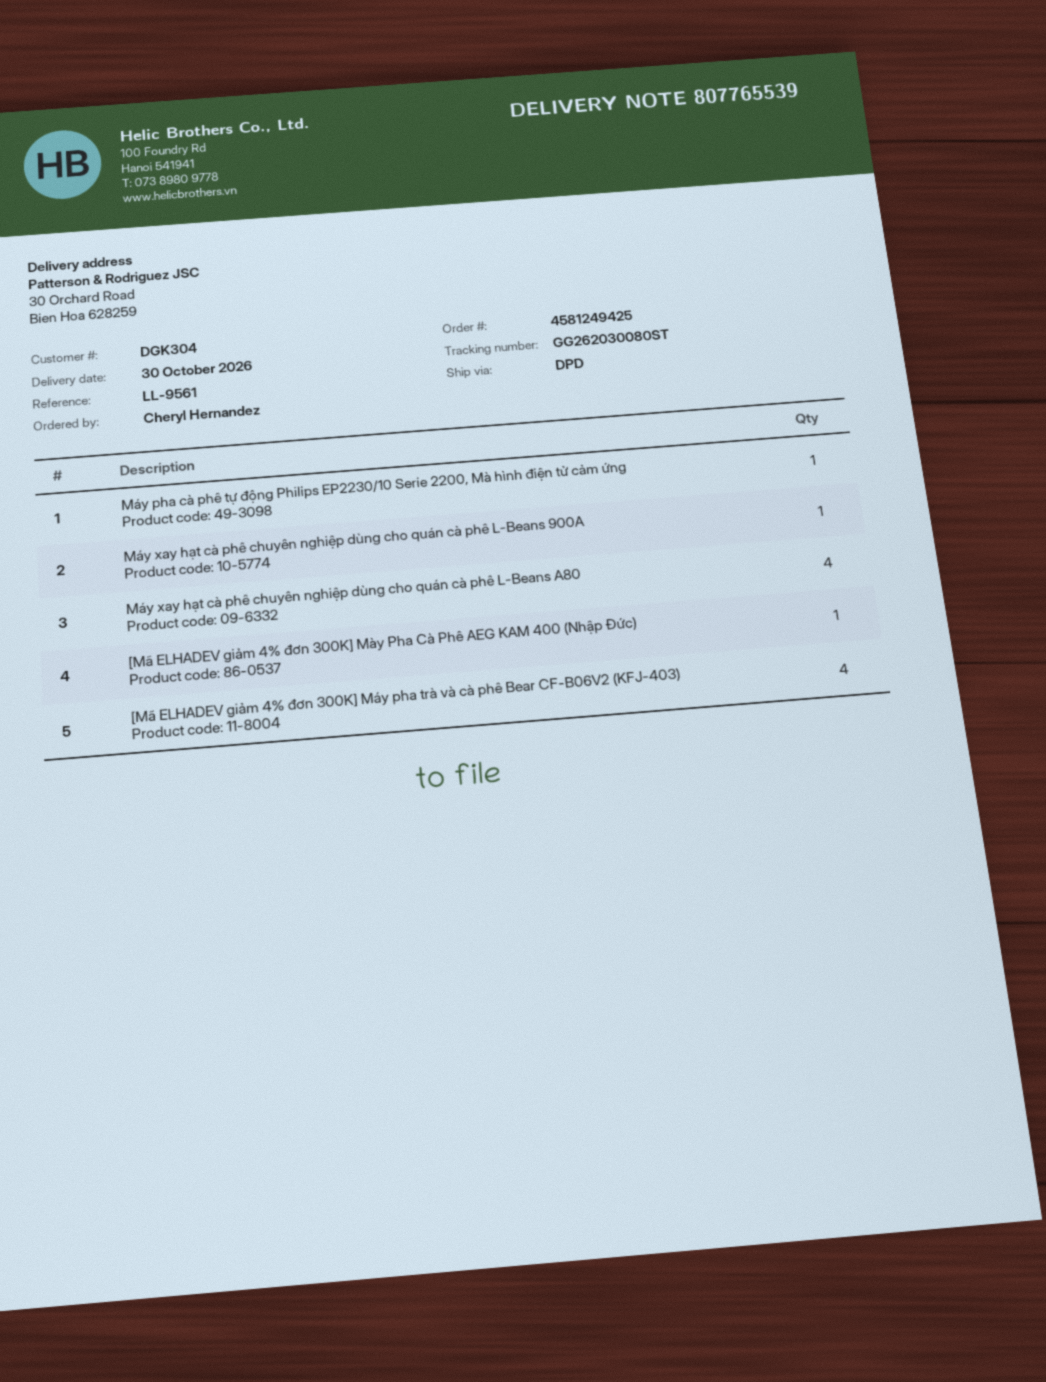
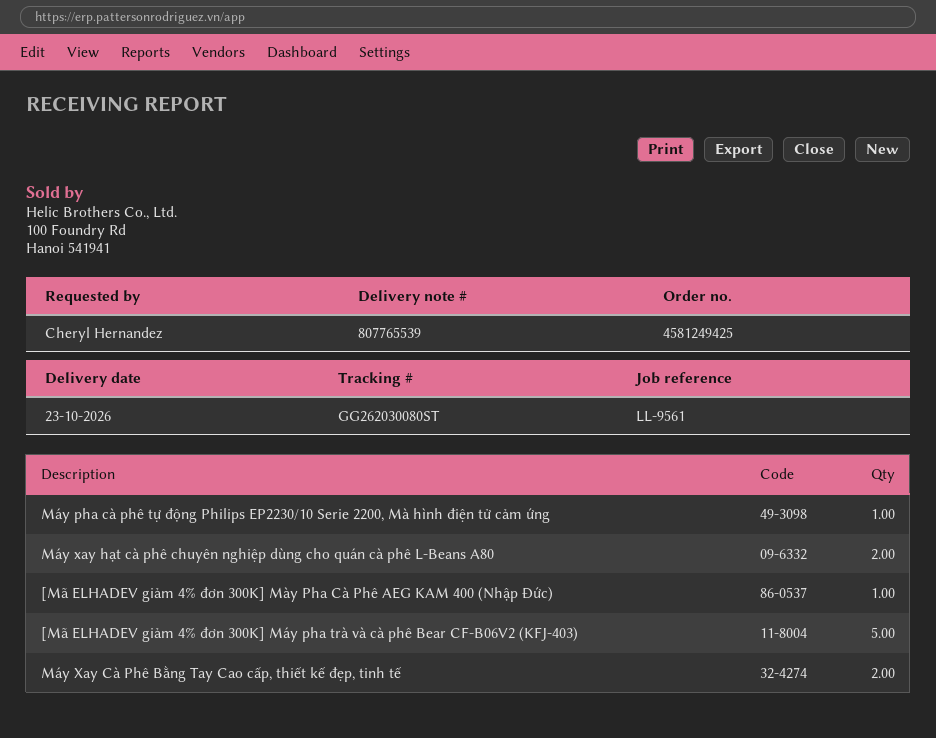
delivery date: 2026-10-30 -> 2026-10-23
Máy xay hạt cà phê chuyên nghiệp dùng cho quán cà phê L-Beans 900A: 1 -> none
Máy xay hạt cà phê chuyên nghiệp dùng cho quán cà phê L-Beans A80: 4 -> 2
[Mã ELHADEV giảm 4% đơn 300K] Máy pha trà và cà phê Bear CF-B06V2 (KFJ-403): 4 -> 5
Máy Xay Cà Phê Bằng Tay Cao cấp, thiết kế đẹp, tinh tế: none -> 2

